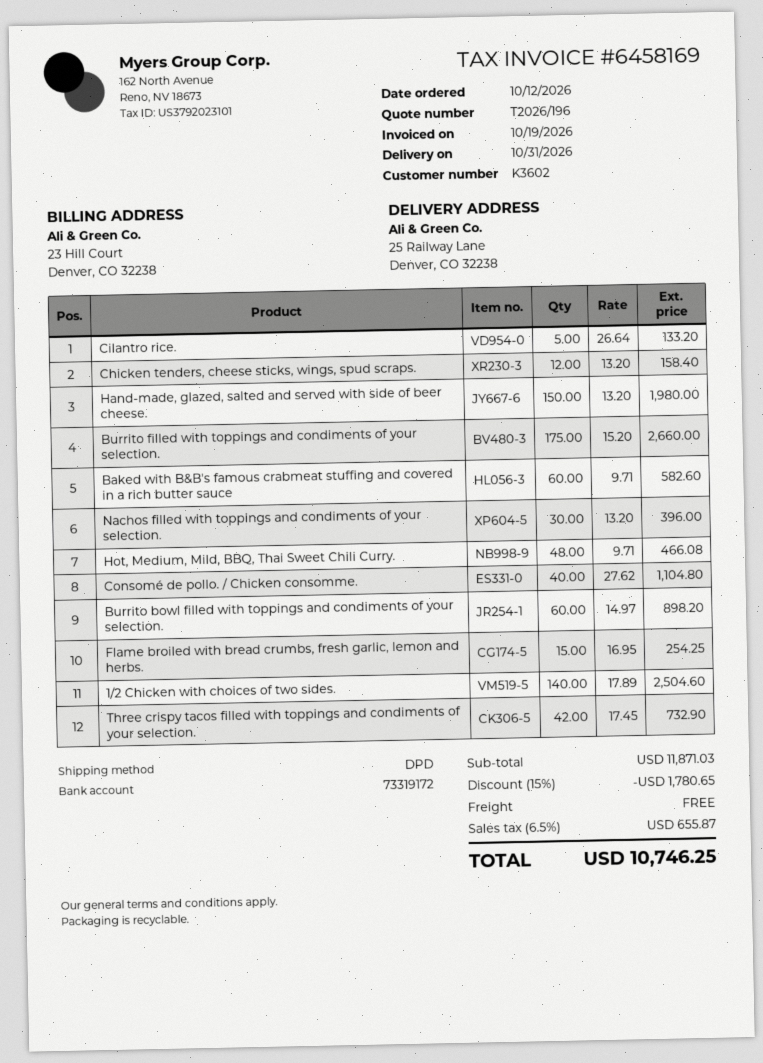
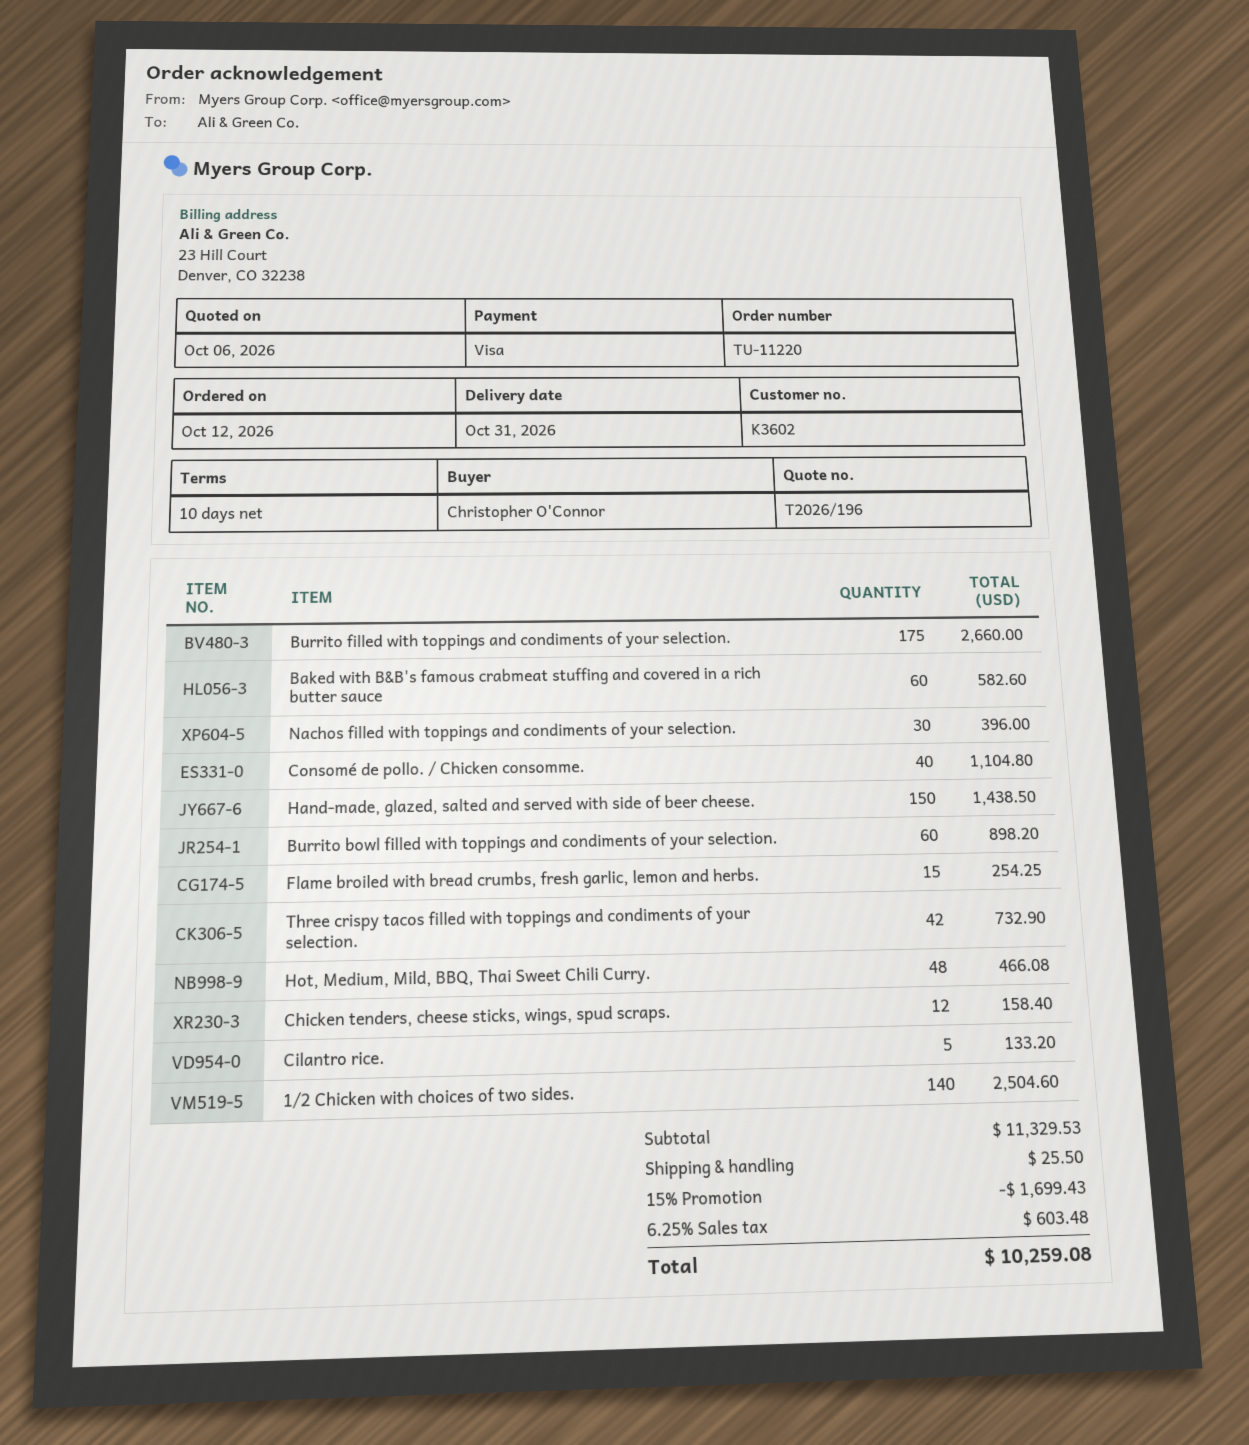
Hand-made, glazed, salted and served with side of beer cheese.: 150 for 1980.00 -> 150 for 1438.50
subtotal: 11871.03 -> 11329.53
discount: 15% = 1780.65 -> 15% = 1699.43
shipping: 0.00 -> 25.50
tax: 6.5% = 655.87 -> 6.25% = 603.48
total: 10746.25 -> 10259.08

